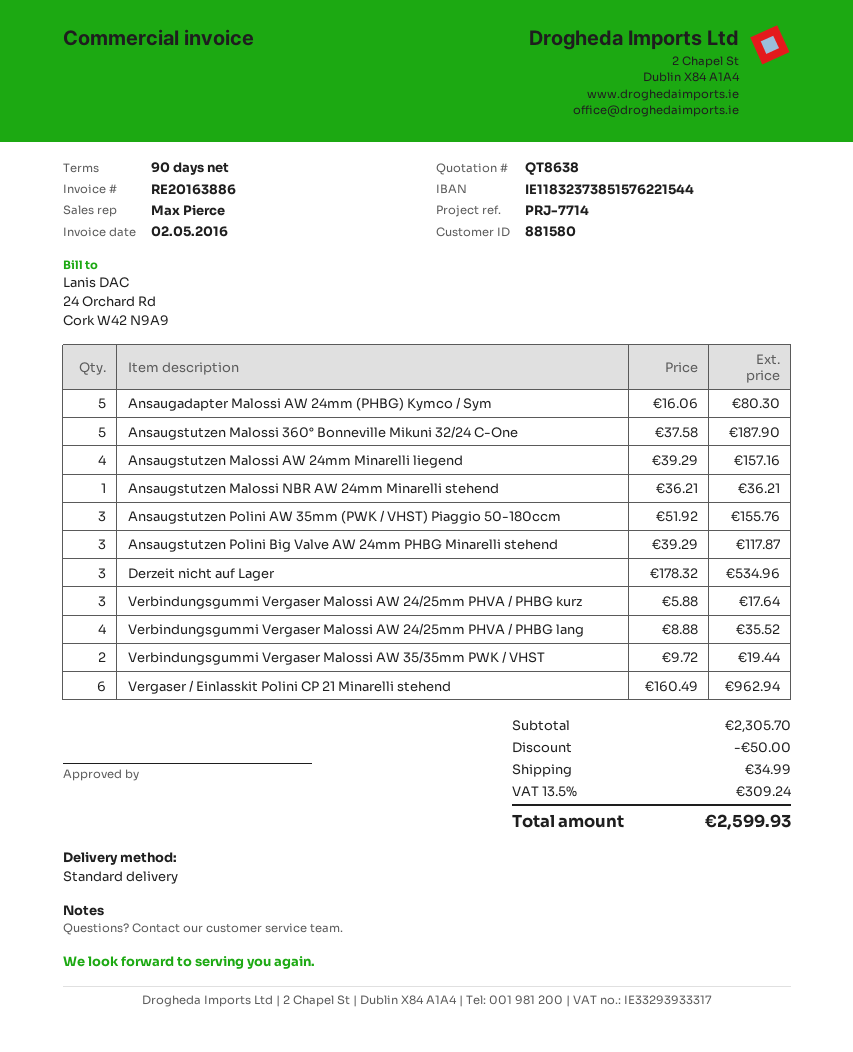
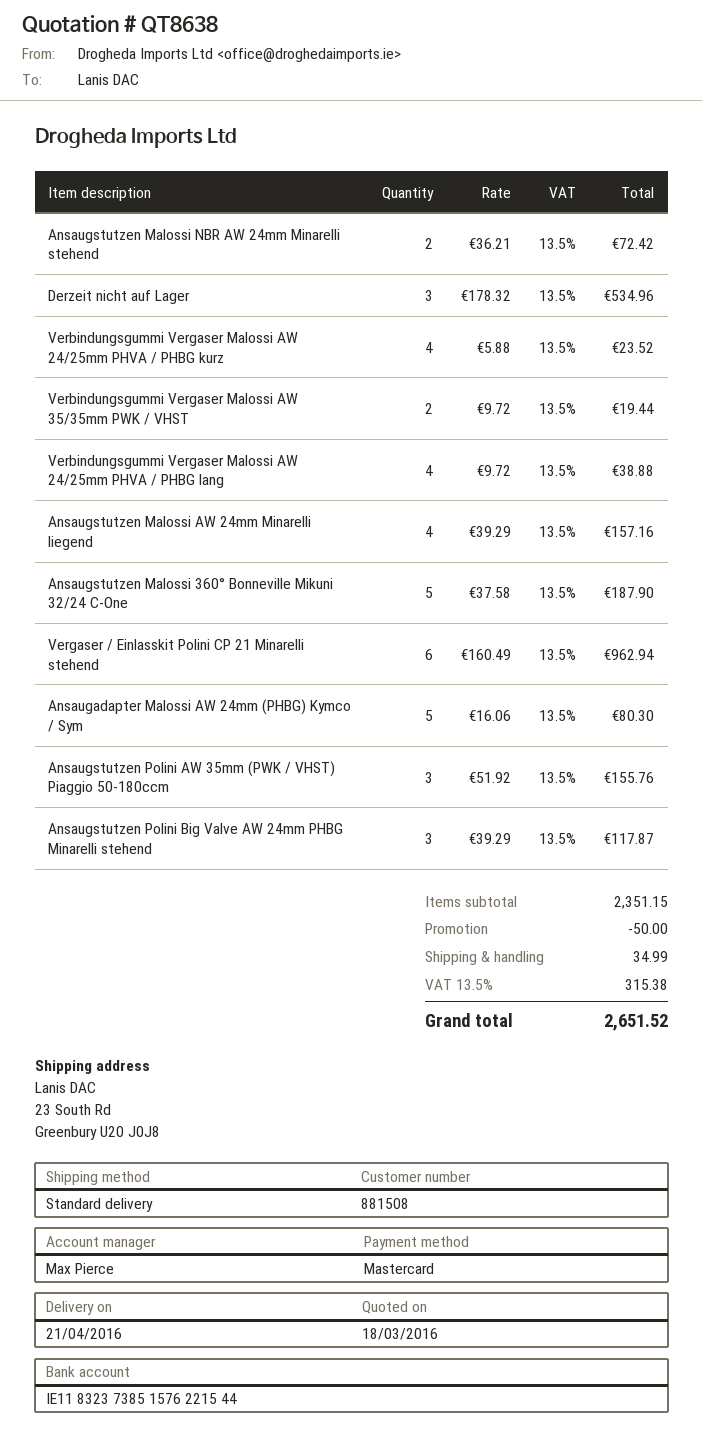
customer number: 881580 -> 881508
Ansaugstutzen Malossi NBR AW 24mm Minarelli stehend: 1 x 36.21 = 36.21 -> 2 x 36.21 = 72.42
Verbindungsgummi Vergaser Malossi AW 24/25mm PHVA / PHBG kurz: 3 x 5.88 = 17.64 -> 4 x 5.88 = 23.52
Verbindungsgummi Vergaser Malossi AW 24/25mm PHVA / PHBG lang: 4 x 8.88 = 35.52 -> 4 x 9.72 = 38.88
subtotal: 2305.70 -> 2351.15
tax: 13.5% = 309.24 -> 13.5% = 315.38
total: 2599.93 -> 2651.52

